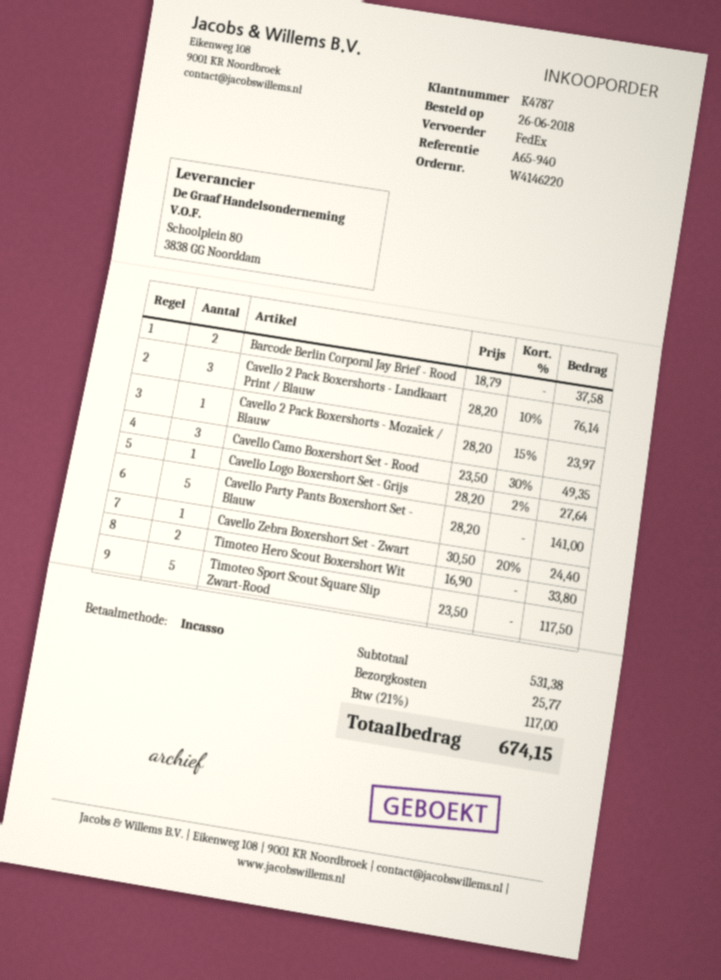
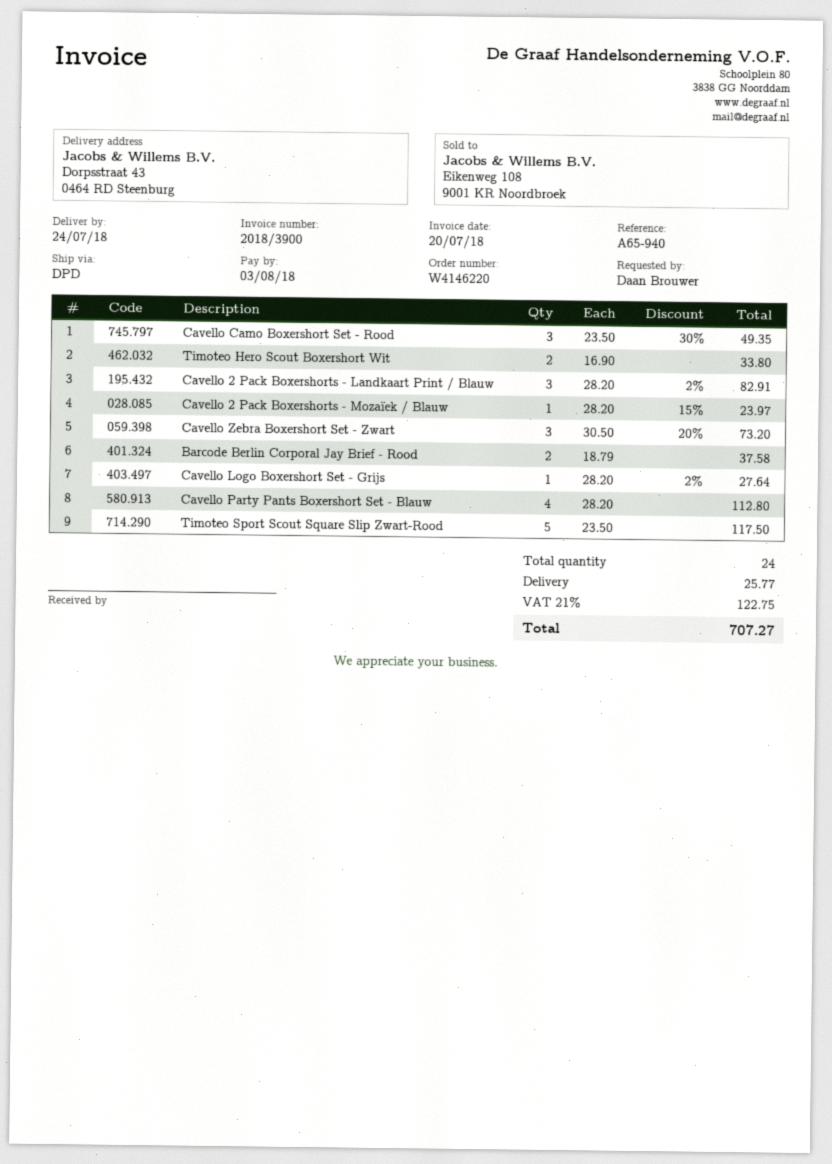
shipping method: FedEx -> DPD
Cavello 2 Pack Boxershorts - Landkaart Print / Blauw: 3 x 28.20 - 10% = 76.14 -> 3 x 28.20 - 2% = 82.91
Cavello Party Pants Boxershort Set - Blauw: 5 x 28.20 = 141.00 -> 4 x 28.20 = 112.80
Cavello Zebra Boxershort Set - Zwart: 1 x 30.50 - 20% = 24.40 -> 3 x 30.50 - 20% = 73.20
tax: 21% = 117.00 -> 21% = 122.75
total: 674.15 -> 707.27

